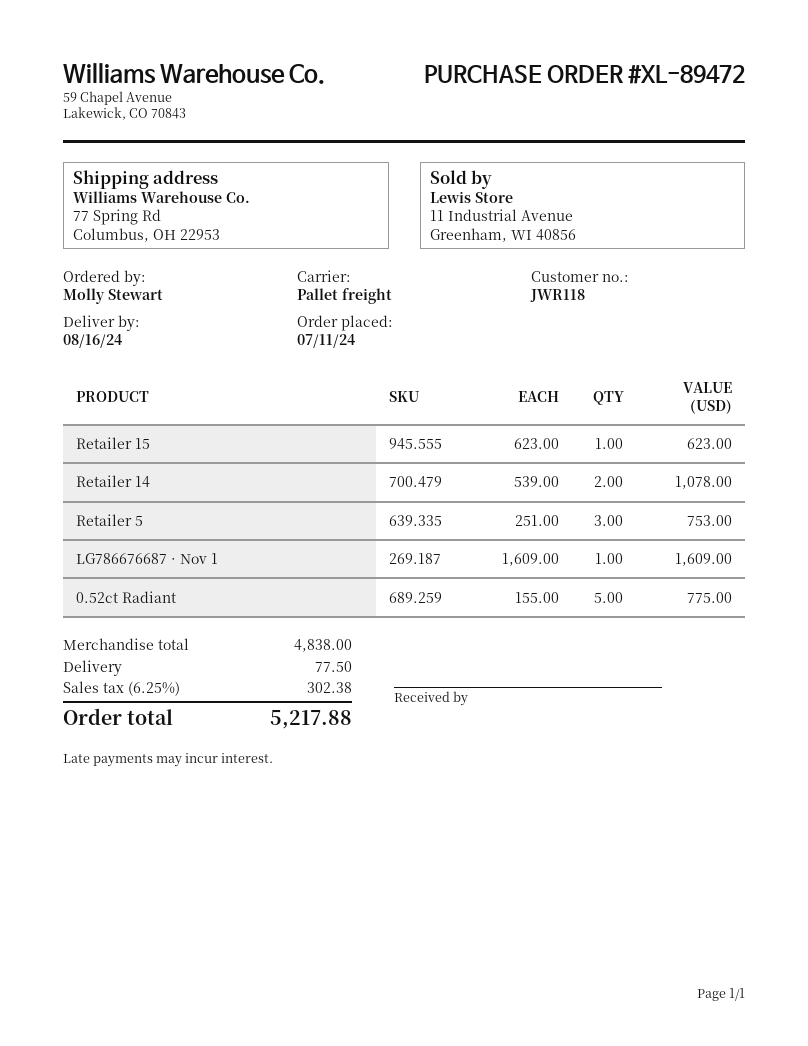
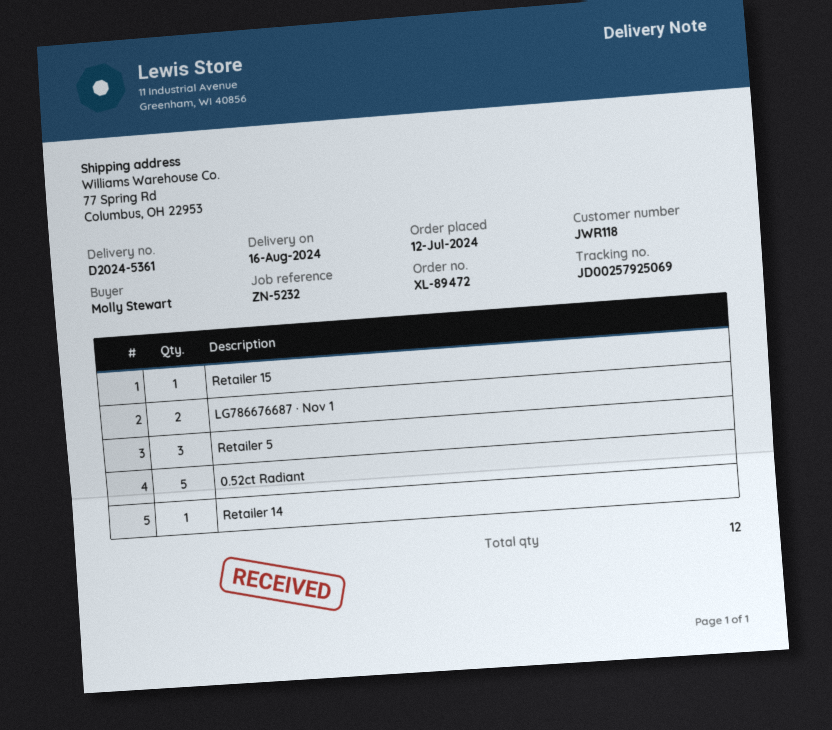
order date: 2024-07-11 -> 2024-07-12
Retailer 14: 2 -> 1
LG786676687 · Nov 1: 1 -> 2

